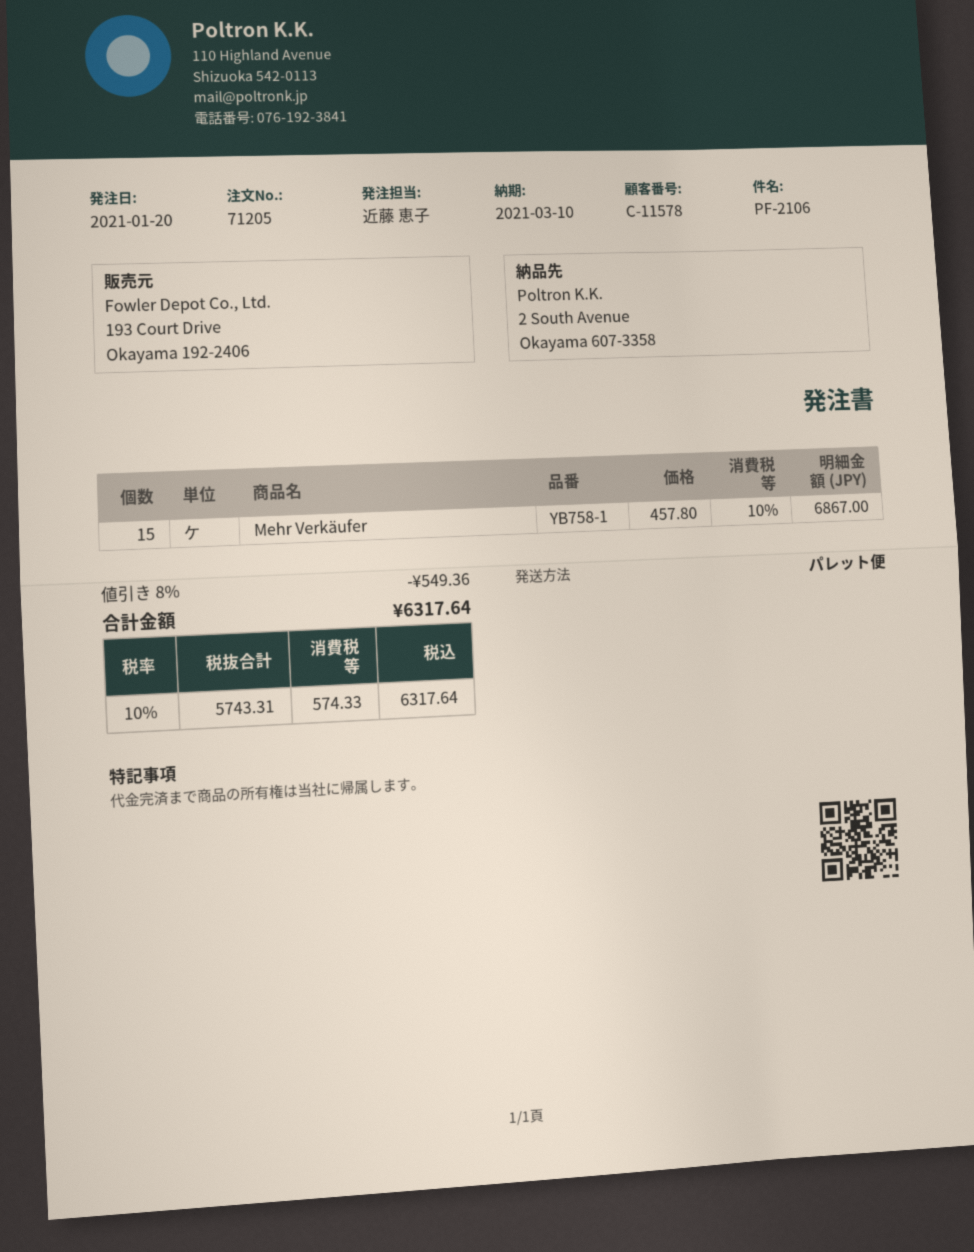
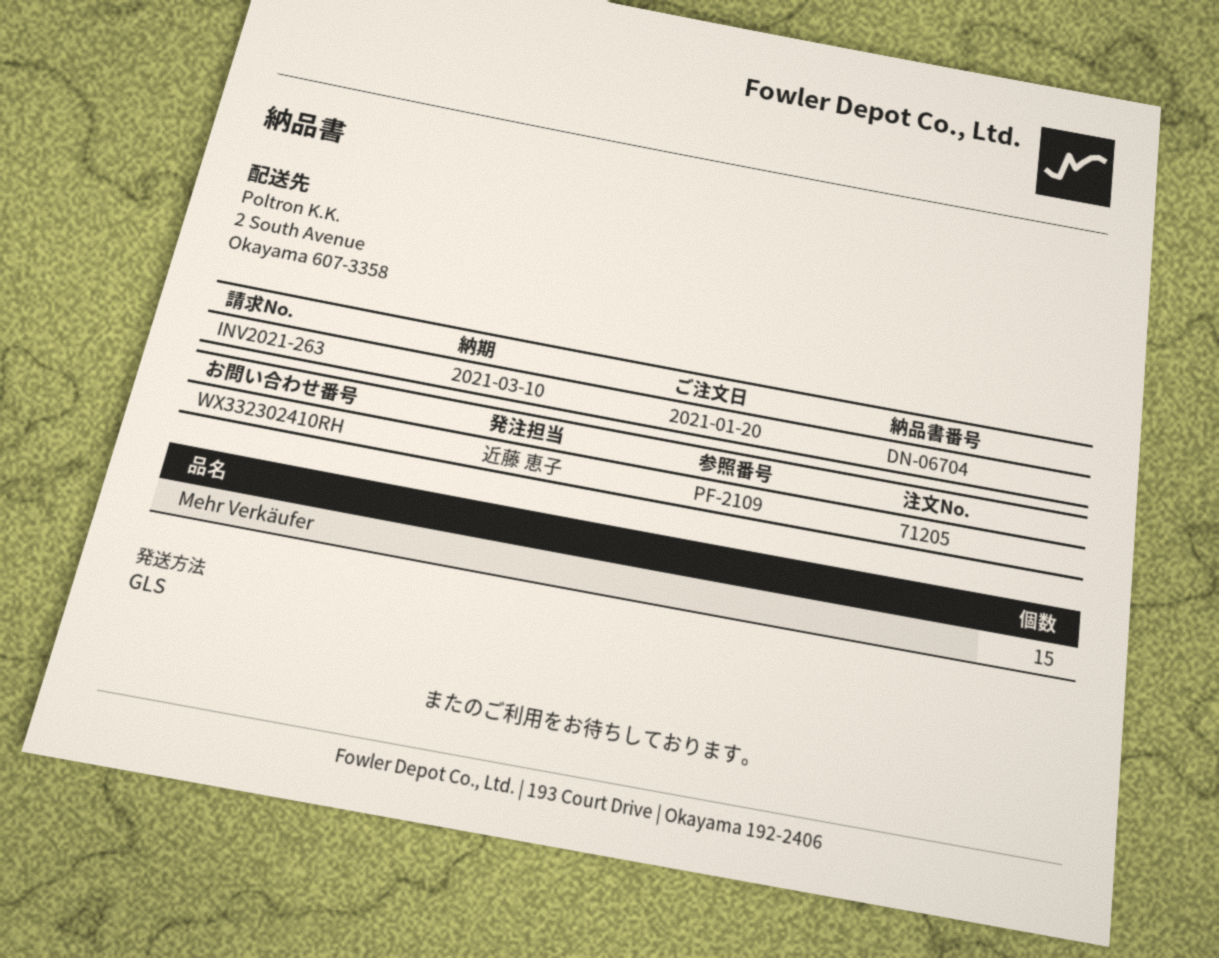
reference: PF-2106 -> PF-2109
shipping method: pallet freight -> GLS

